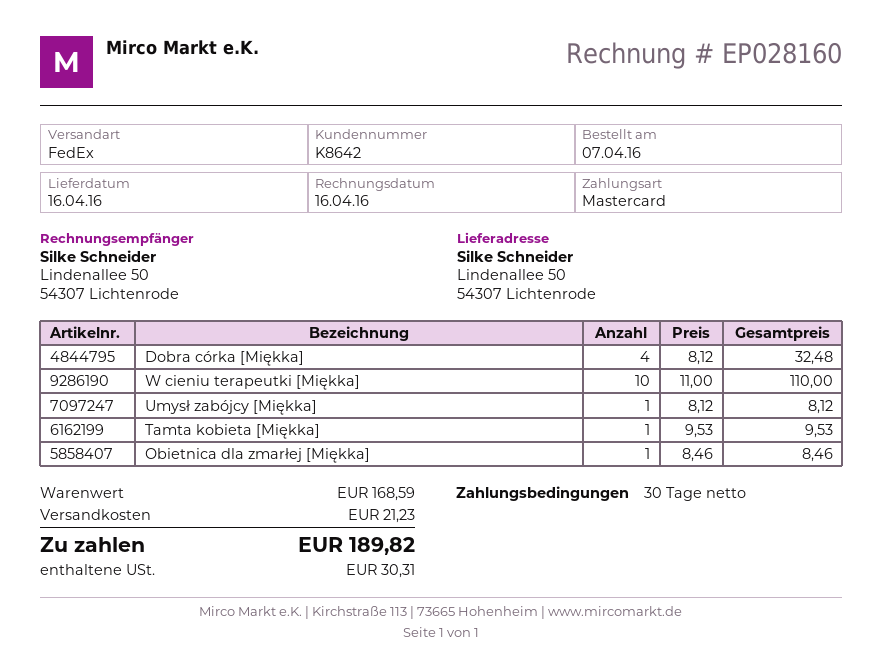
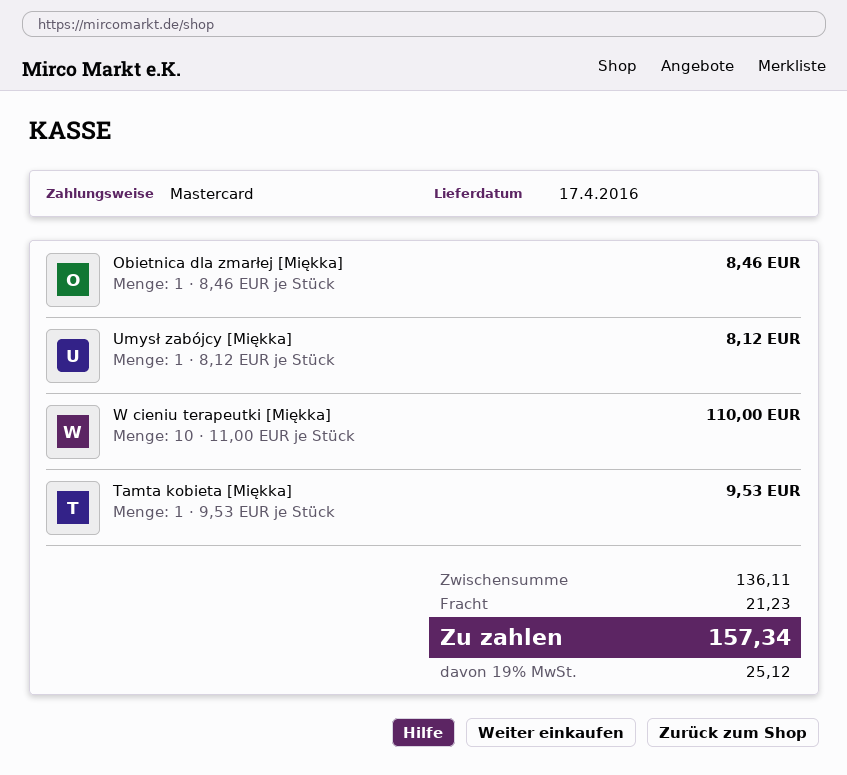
delivery date: 2016-04-16 -> 2016-04-17
Dobra córka [Miękka]: 4 x 8.12 = 32.48 -> none
subtotal: 168.59 -> 136.11
tax: 30.31 -> 25.12
total: 189.82 -> 157.34

